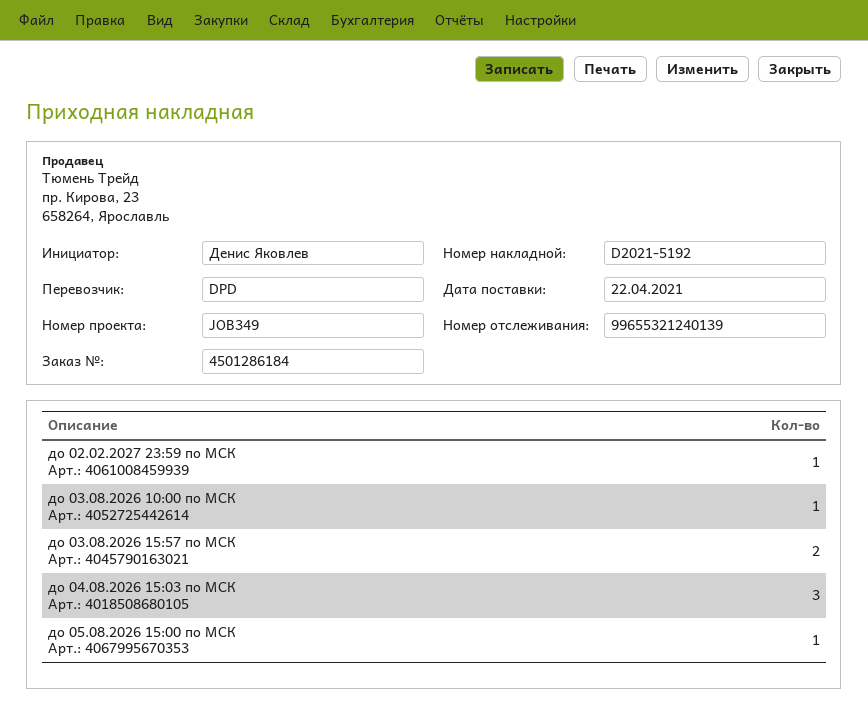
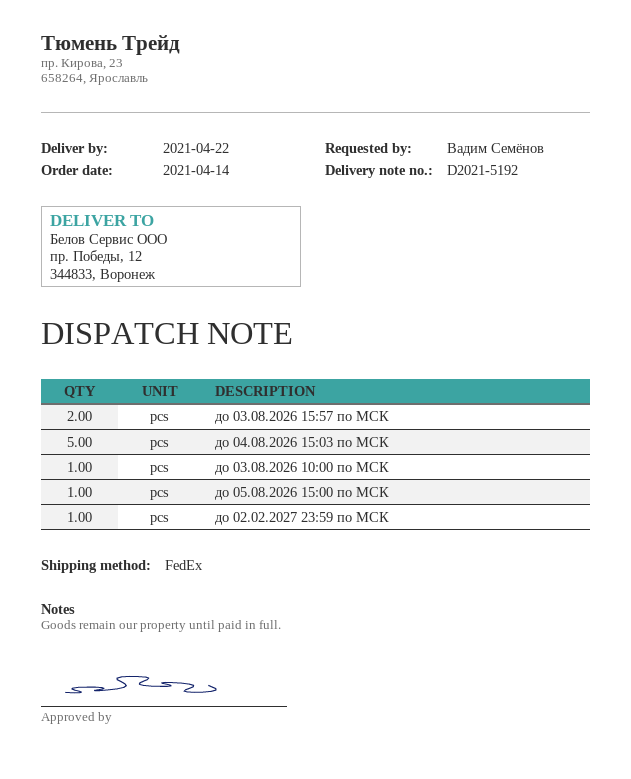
ordered by: Денис Яковлев -> Вадим Семёнов
shipping method: DPD -> FedEx
до 04.08.2026 15:03 по МСК: 3 -> 5

